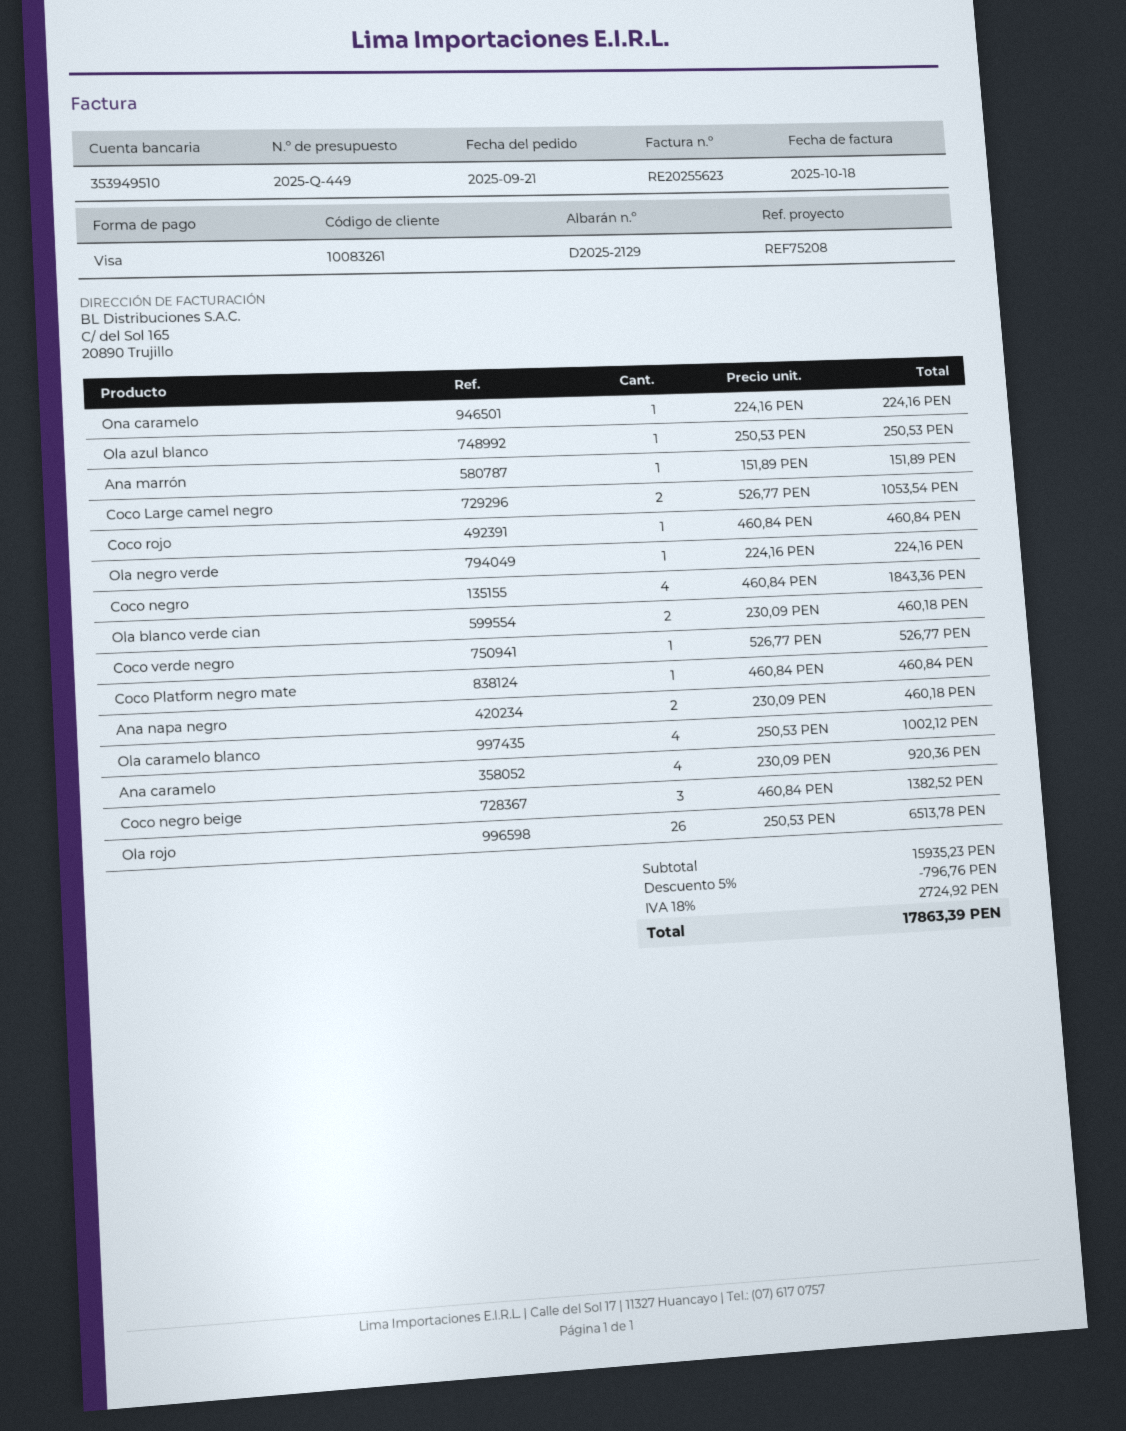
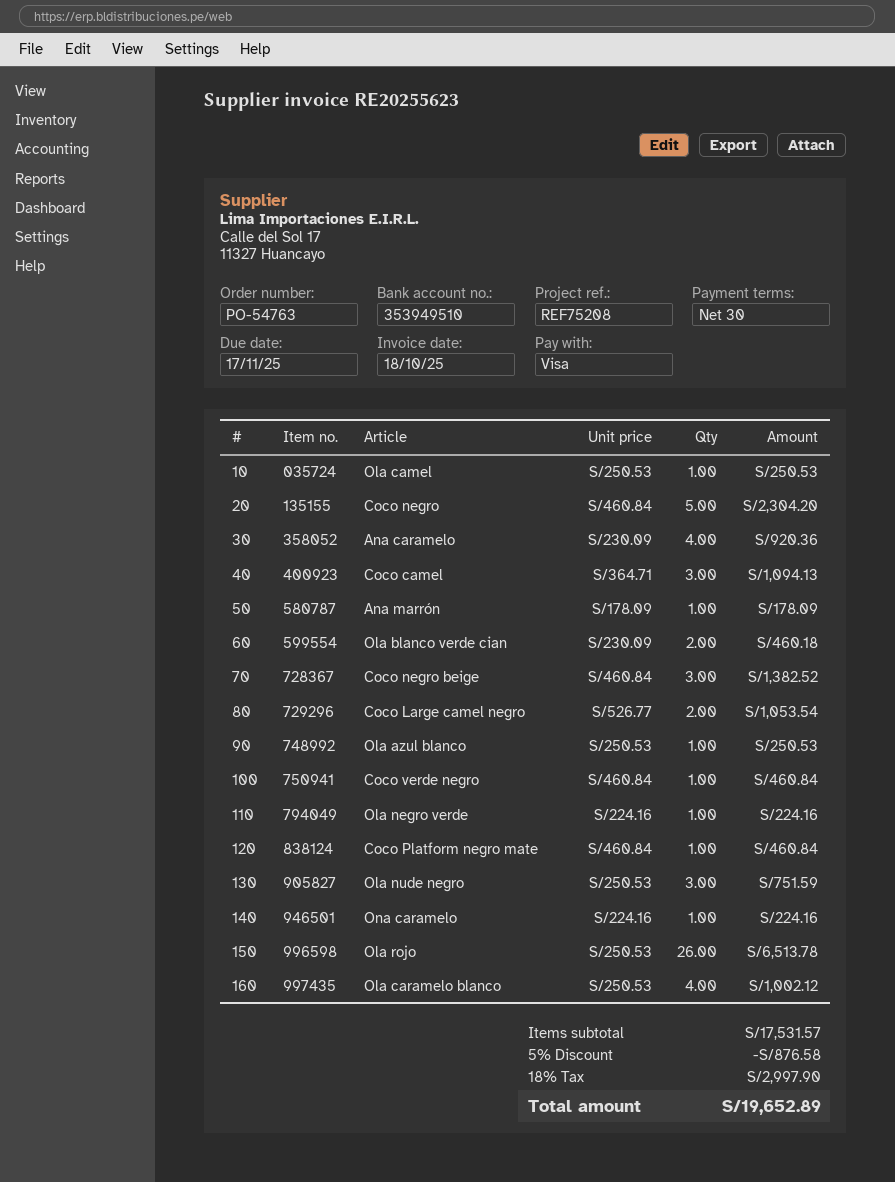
Ana marrón: 1 x 151.89 = 151.89 -> 1 x 178.09 = 178.09
Coco rojo: 1 x 460.84 = 460.84 -> none
Coco negro: 4 x 460.84 = 1843.36 -> 5 x 460.84 = 2304.20
Coco verde negro: 1 x 526.77 = 526.77 -> 1 x 460.84 = 460.84
Ana napa negro: 2 x 230.09 = 460.18 -> none
Ola camel: none -> 1 x 250.53 = 250.53
Coco camel: none -> 3 x 364.71 = 1094.13
Ola nude negro: none -> 3 x 250.53 = 751.59
subtotal: 15935.23 -> 17531.57
discount: 5% = 796.76 -> 5% = 876.58
tax: 18% = 2724.92 -> 18% = 2997.90
total: 17863.39 -> 19652.89

